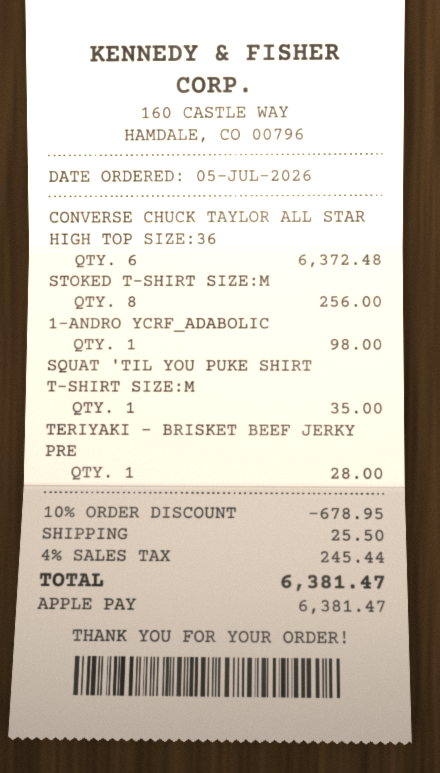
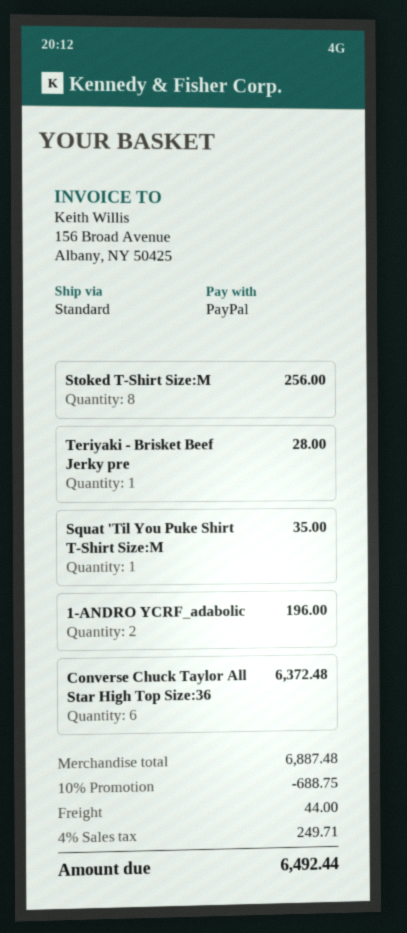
payment method: Apple Pay -> PayPal
1-ANDRO YCRF_ADABOLIC: 1 for 98.00 -> 2 for 196.00
discount: 10% = 678.95 -> 10% = 688.75
shipping: 25.50 -> 44.00
tax: 4% = 245.44 -> 4% = 249.71
total: 6381.47 -> 6492.44

